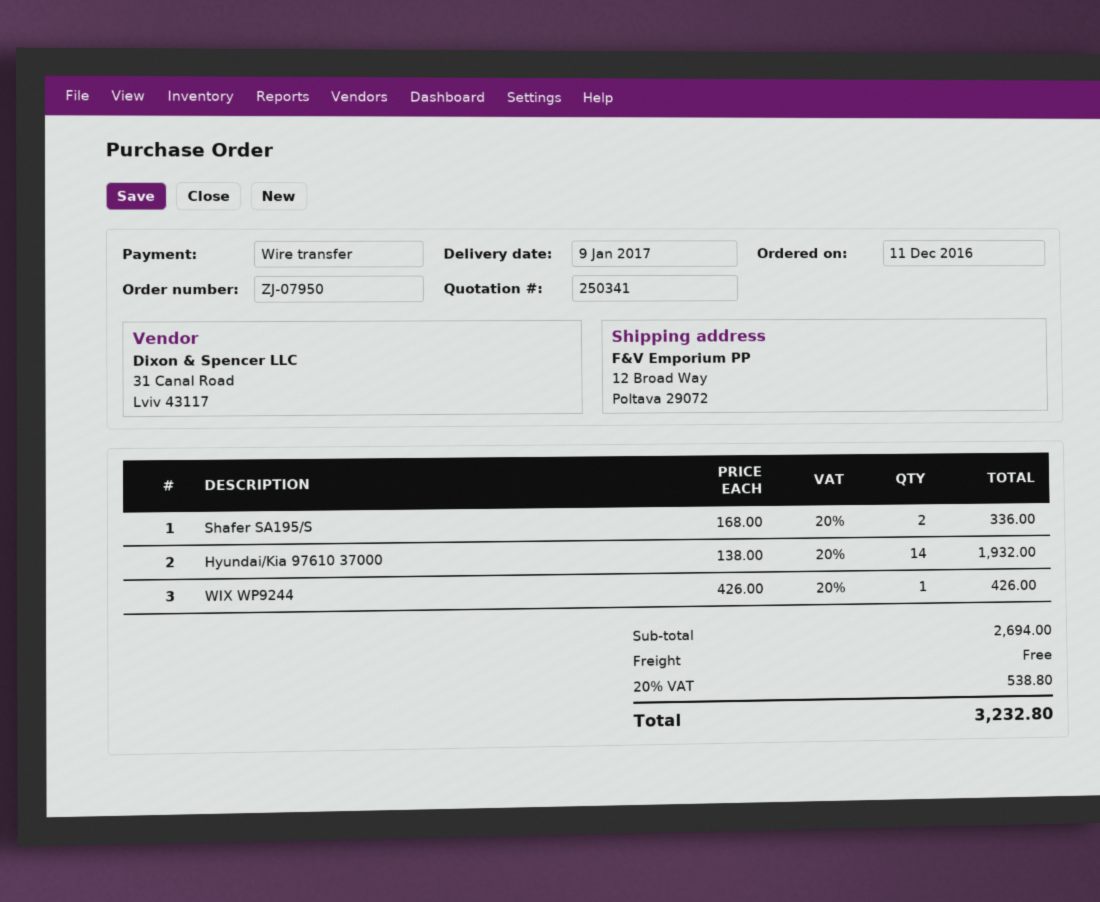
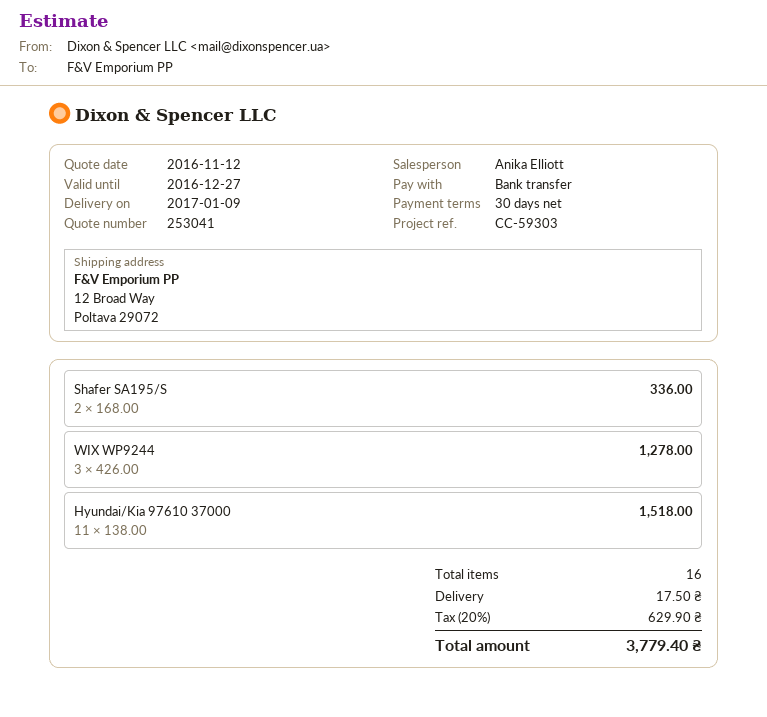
quote number: 250341 -> 253041
Hyundai/Kia 97610 37000: 14 x 138.00 = 1932.00 -> 11 x 138.00 = 1518.00
WIX WP9244: 1 x 426.00 = 426.00 -> 3 x 426.00 = 1278.00
shipping: 0.00 -> 17.50
tax: 20% = 538.80 -> 20% = 629.90
total: 3232.80 -> 3779.40

